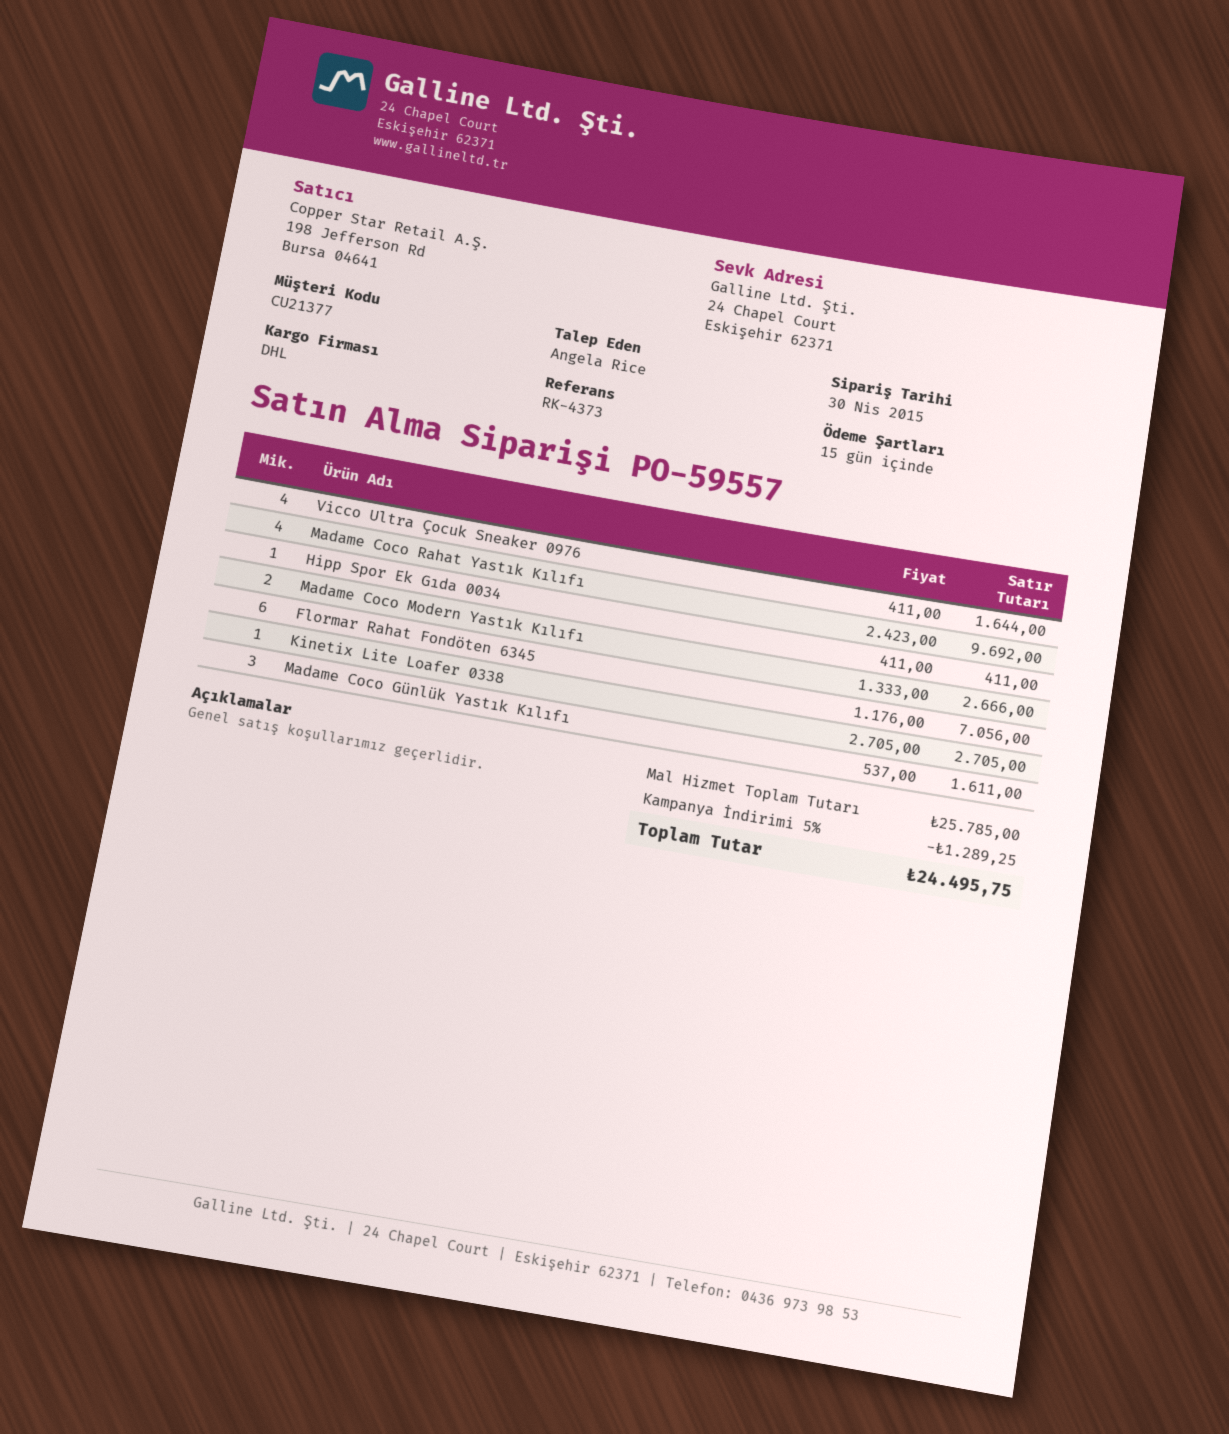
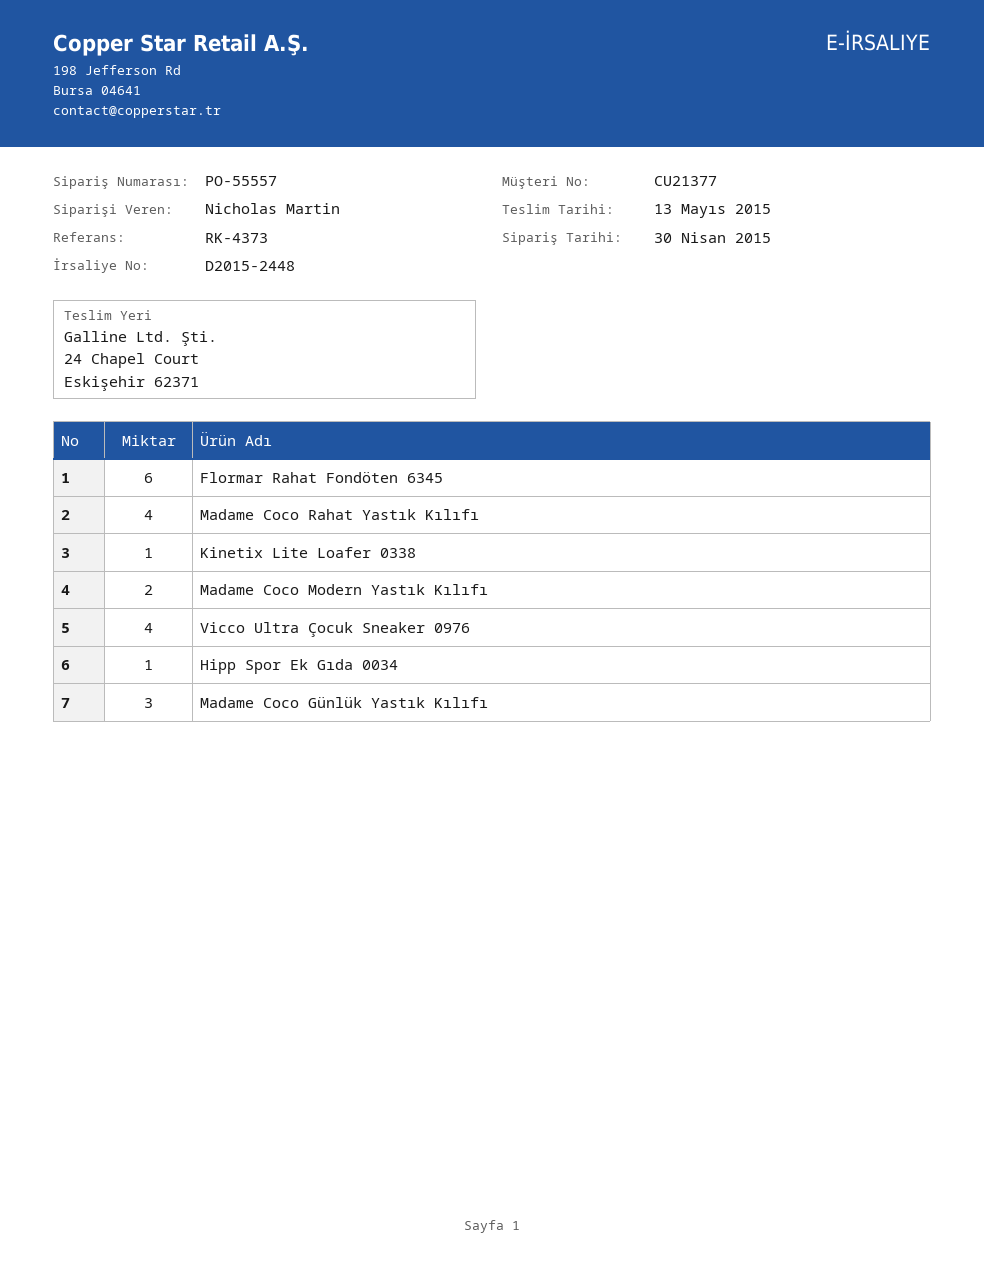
order number: PO-59557 -> PO-55557
ordered by: Angela Rice -> Nicholas Martin

